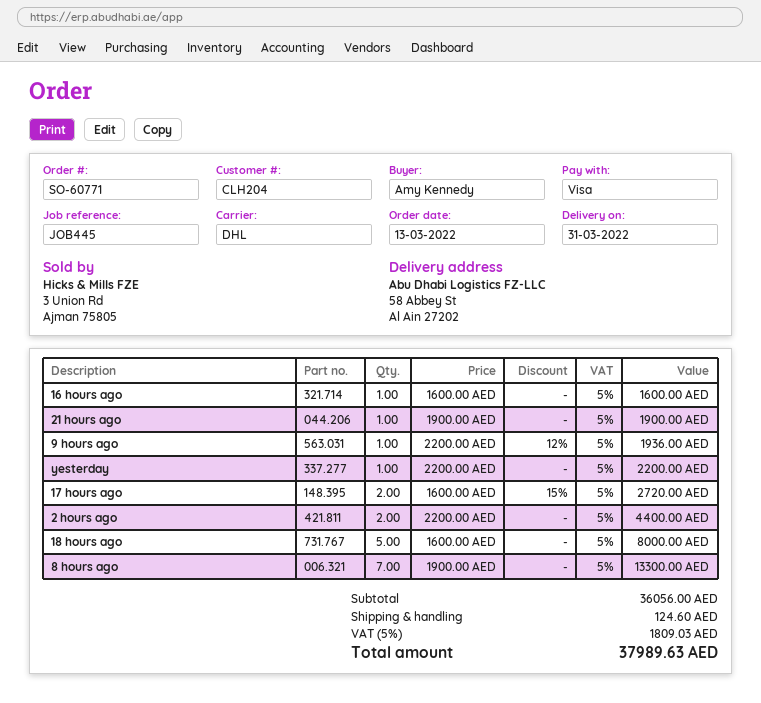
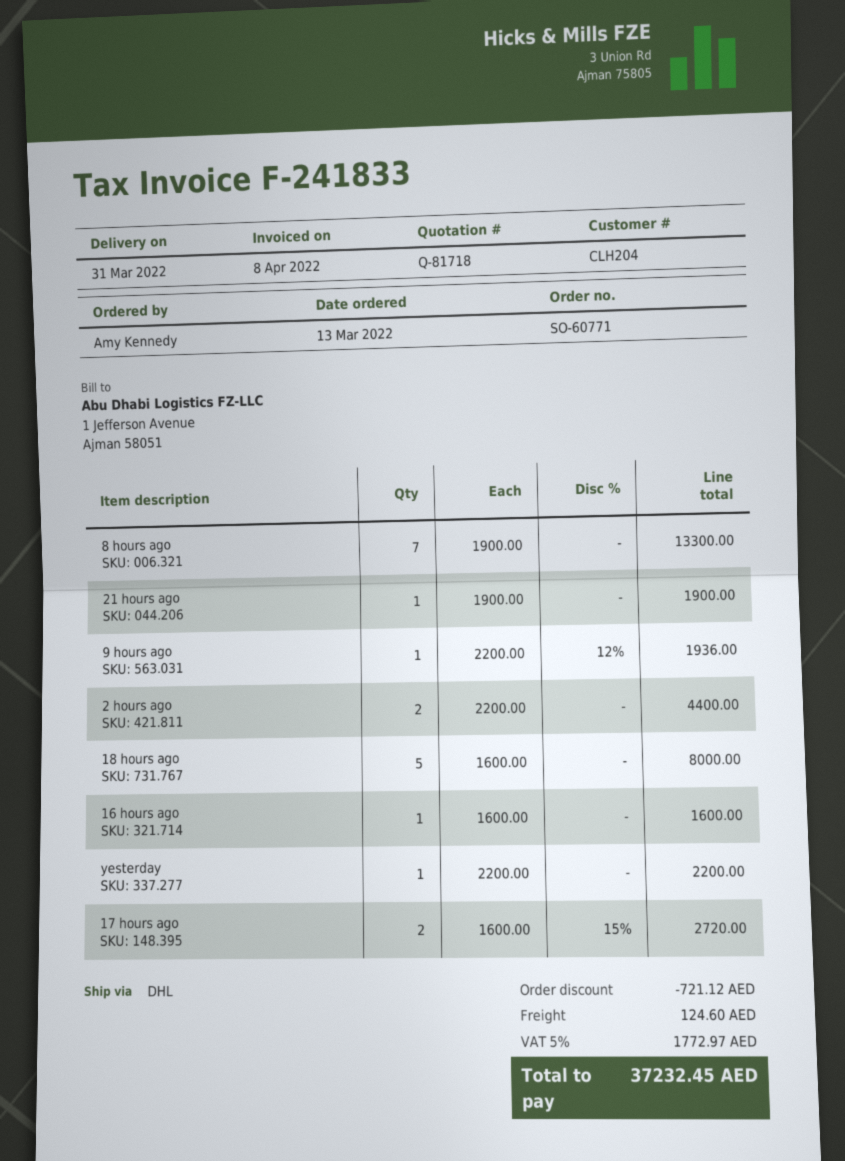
discount: none -> 721.12
tax: 5% = 1809.03 -> 5% = 1772.97
total: 37989.63 -> 37232.45

